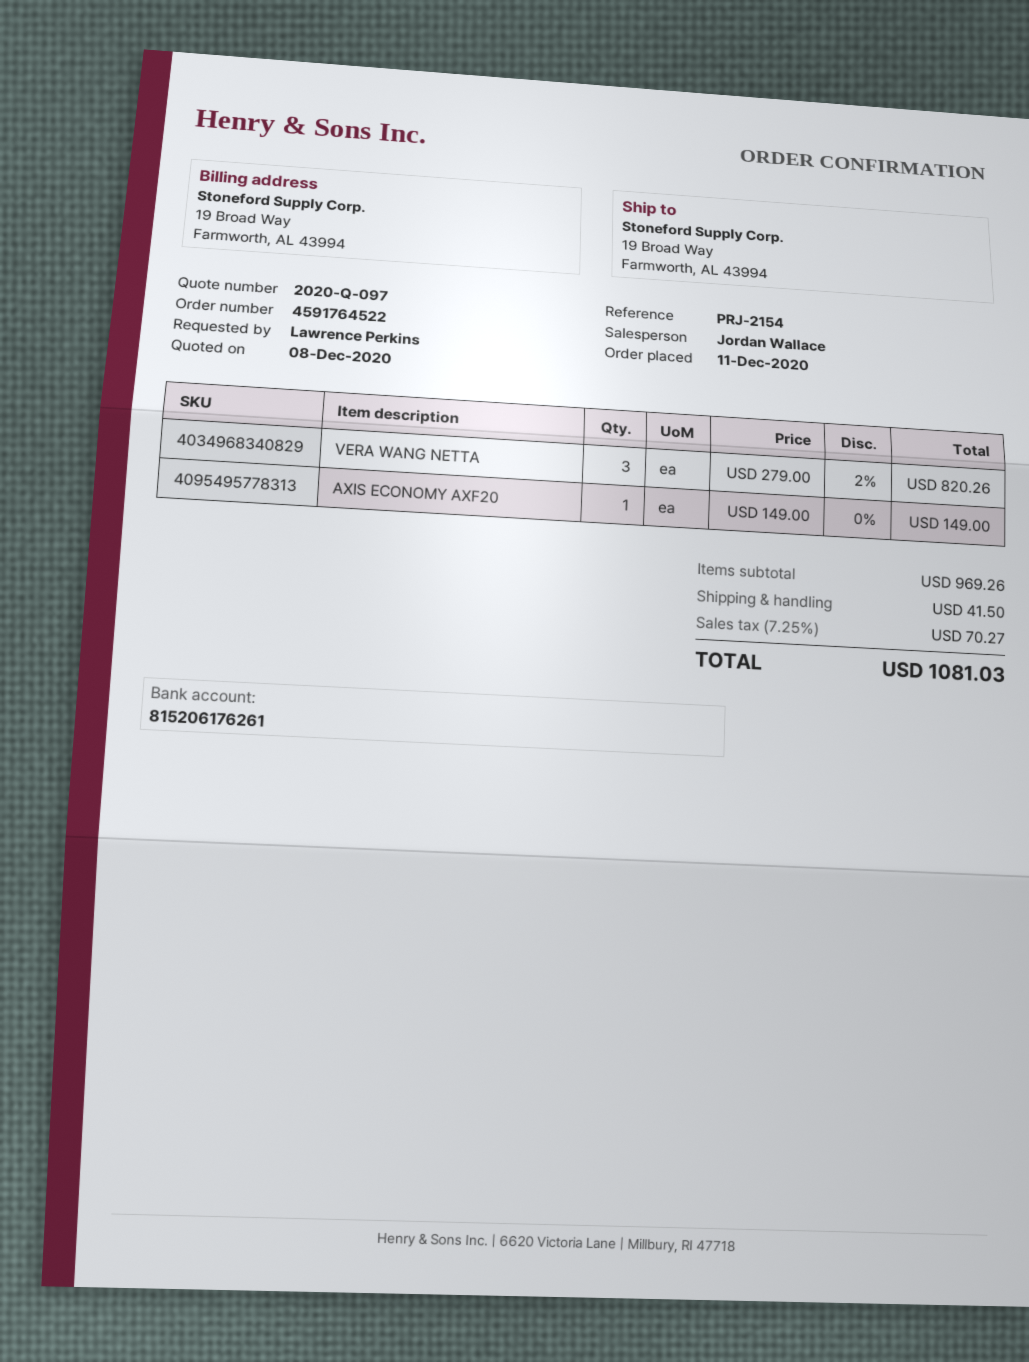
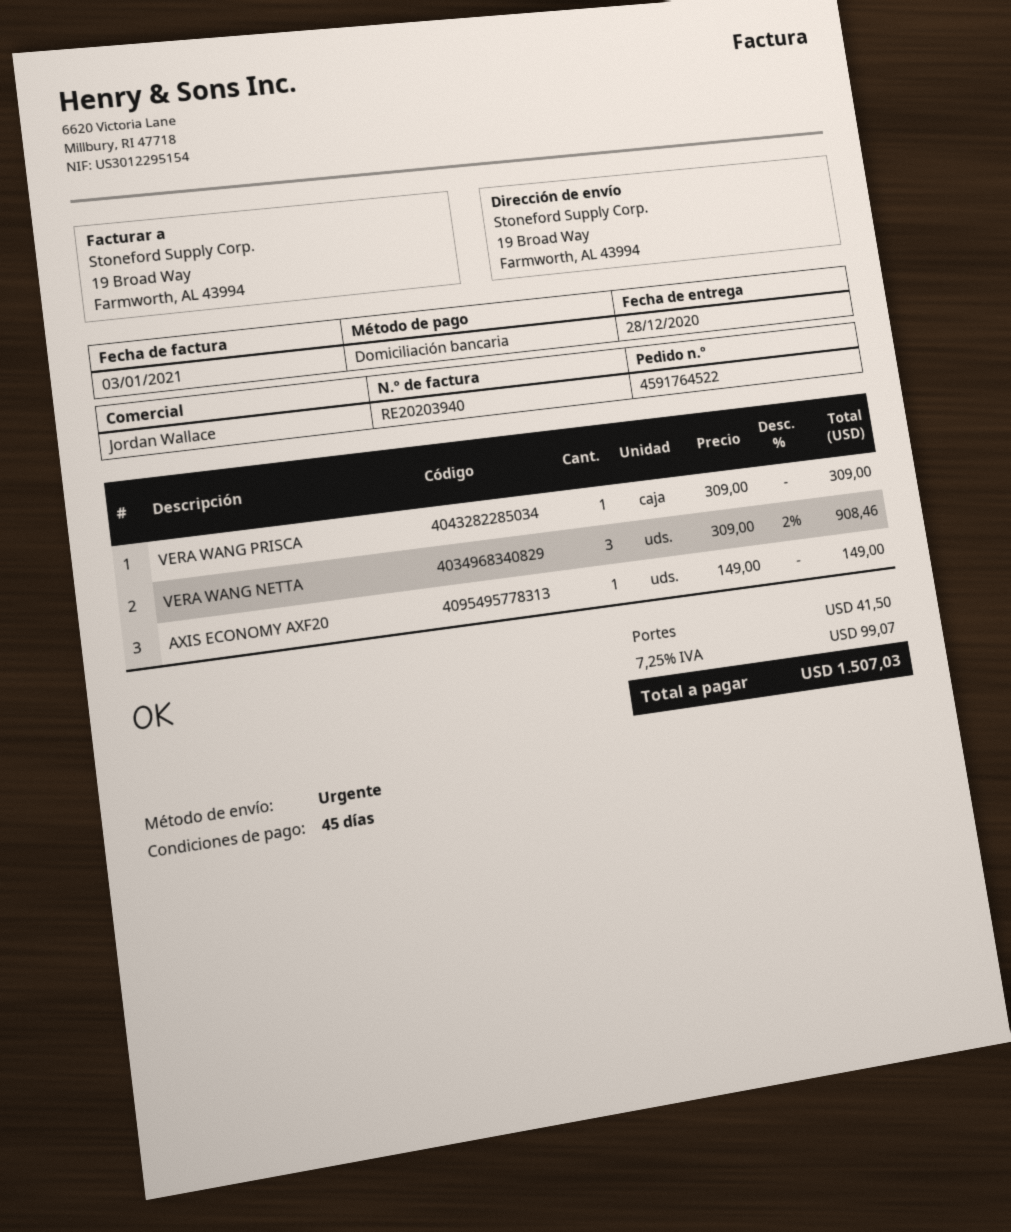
VERA WANG NETTA: 3 x 279.00 - 2% = 820.26 -> 3 x 309.00 - 2% = 908.46
VERA WANG PRISCA: none -> 1 x 309.00 = 309.00
tax: 7.25% = 70.27 -> 7.25% = 99.07
total: 1081.03 -> 1507.03

